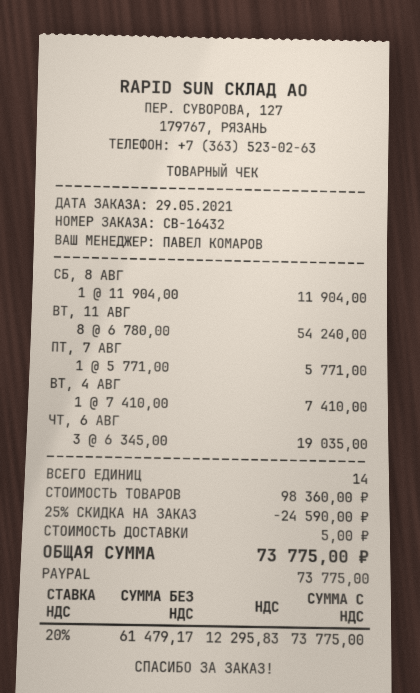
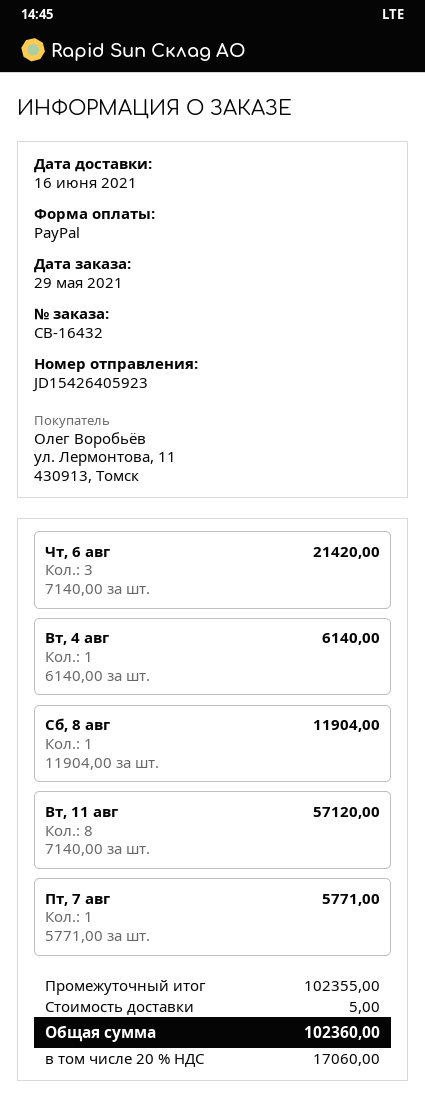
ВТ, 11 АВГ: 8 x 6780.00 = 54240.00 -> 8 x 7140.00 = 57120.00
ВТ, 4 АВГ: 1 x 7410.00 = 7410.00 -> 1 x 6140.00 = 6140.00
ЧТ, 6 АВГ: 3 x 6345.00 = 19035.00 -> 3 x 7140.00 = 21420.00
subtotal: 98360.00 -> 102355.00
discount: 25% = 24590.00 -> none
tax: 20% = 12295.83 -> 20% = 17060.00
total: 73775.00 -> 102360.00

